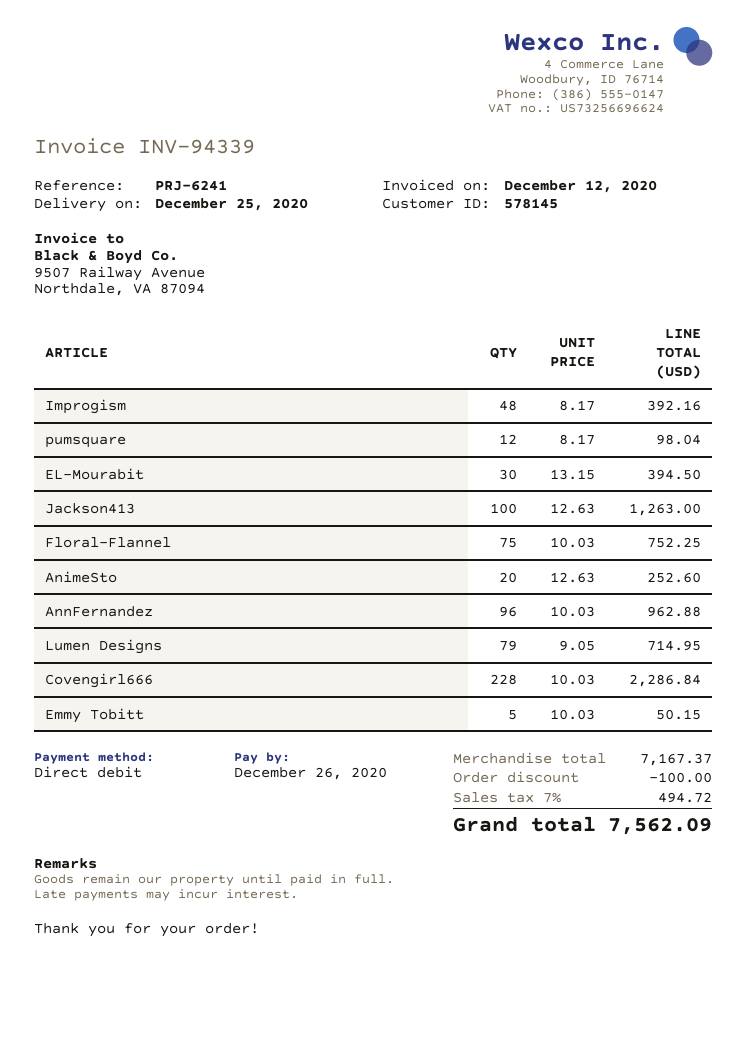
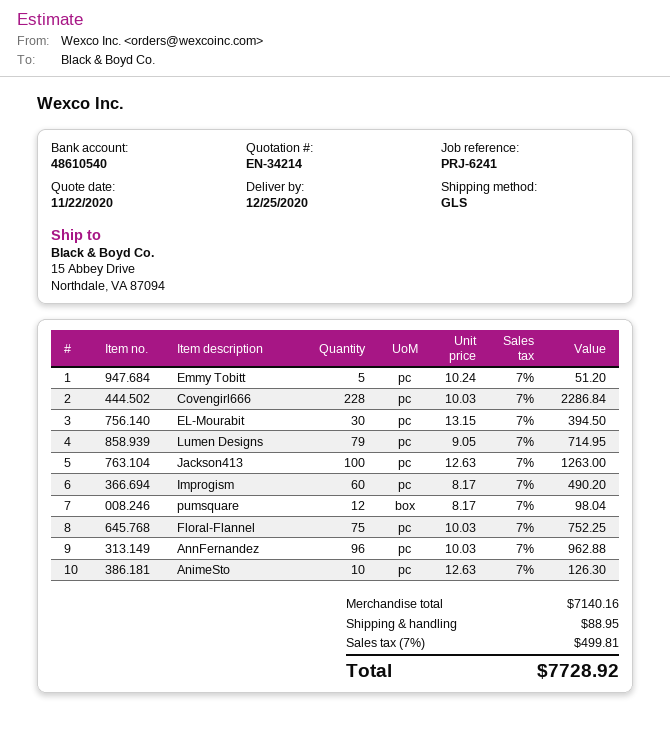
Improgism: 48 x 8.17 = 392.16 -> 60 x 8.17 = 490.20
AnimeSto: 20 x 12.63 = 252.60 -> 10 x 12.63 = 126.30
Emmy Tobitt: 5 x 10.03 = 50.15 -> 5 x 10.24 = 51.20
subtotal: 7167.37 -> 7140.16
discount: 100.00 -> none
shipping: none -> 88.95
tax: 7% = 494.72 -> 7% = 499.81
total: 7562.09 -> 7728.92

